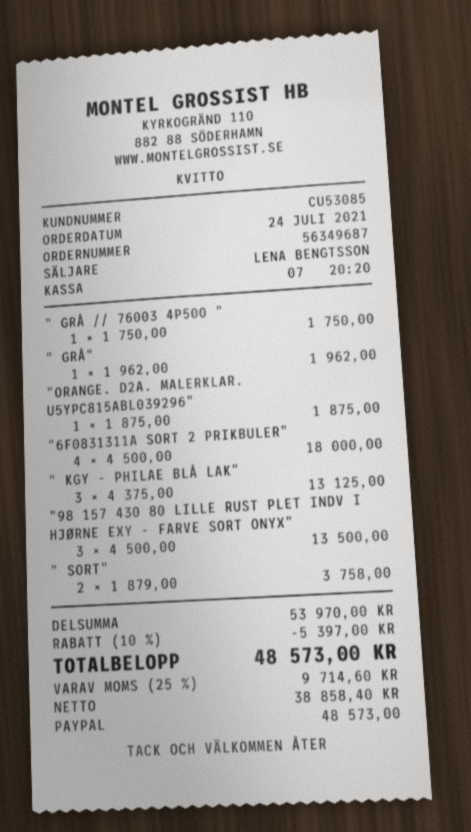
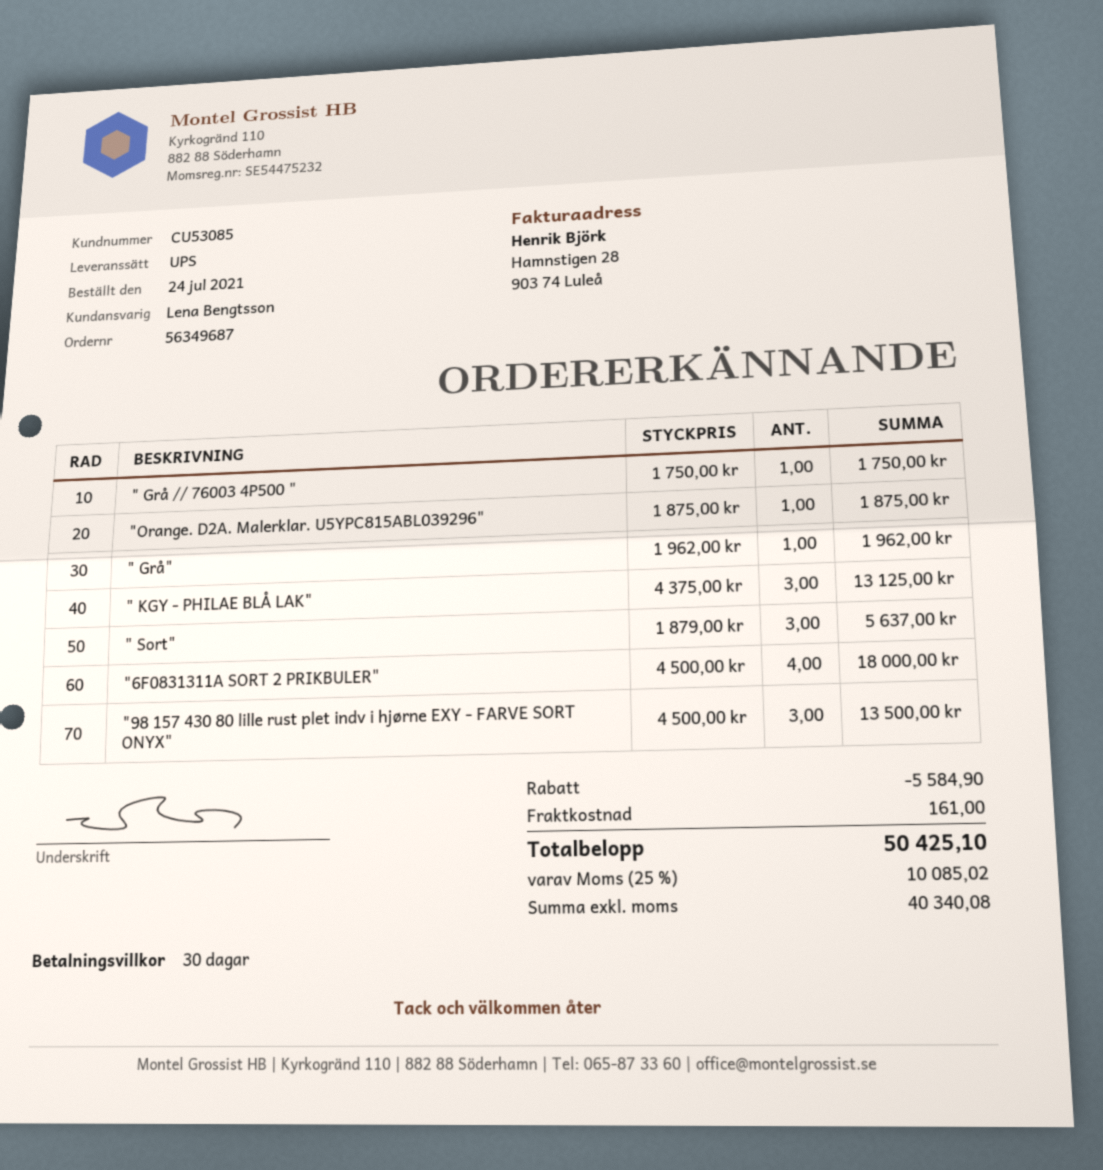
" SORT": 2 x 1879.00 = 3758.00 -> 3 x 1879.00 = 5637.00
discount: 5397.00 -> 5584.90
shipping: none -> 161.00
net: 38858.40 -> 40340.08
tax: 25% = 9714.60 -> 25% = 10085.02
total: 48573.00 -> 50425.10

